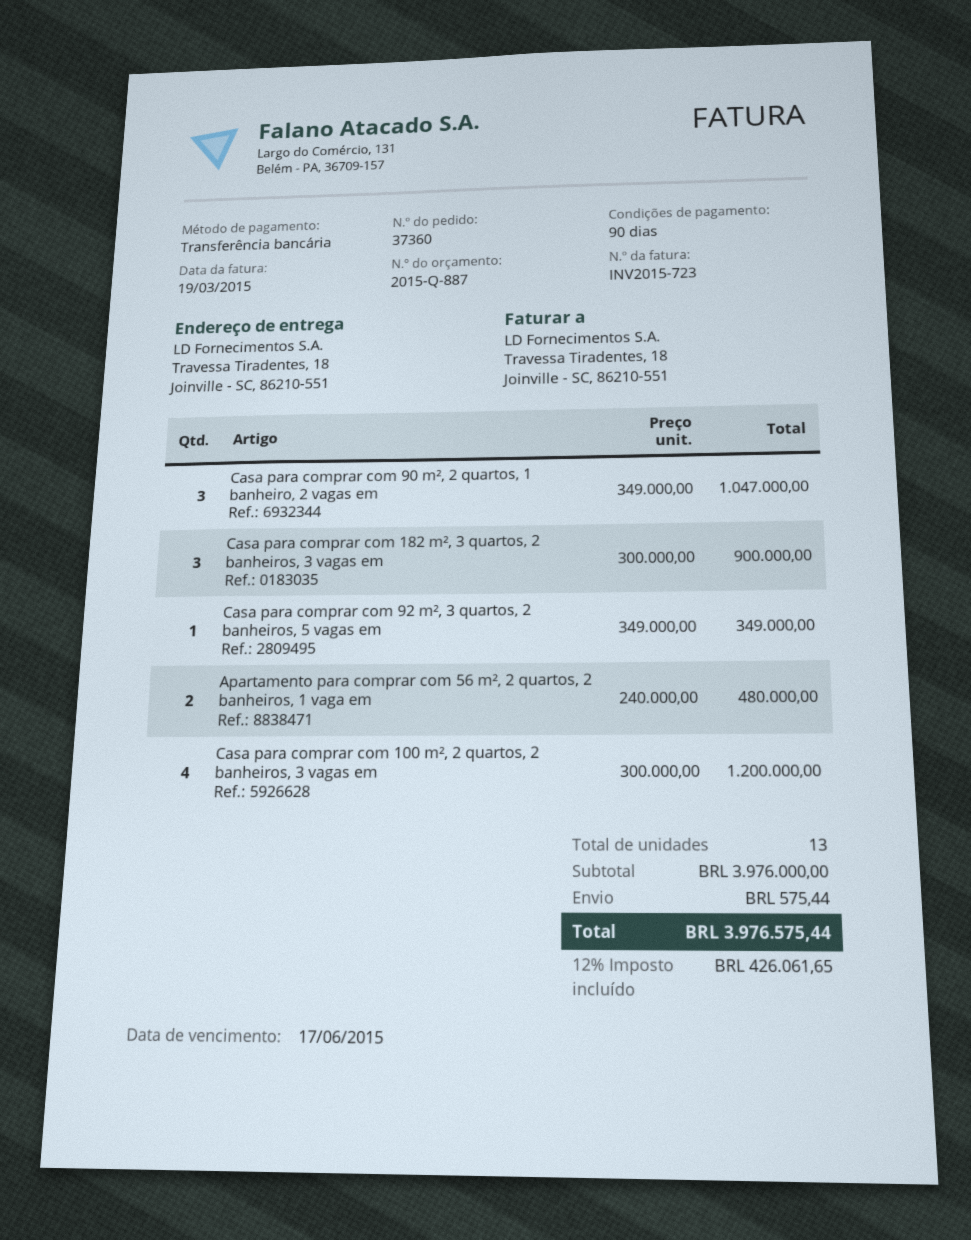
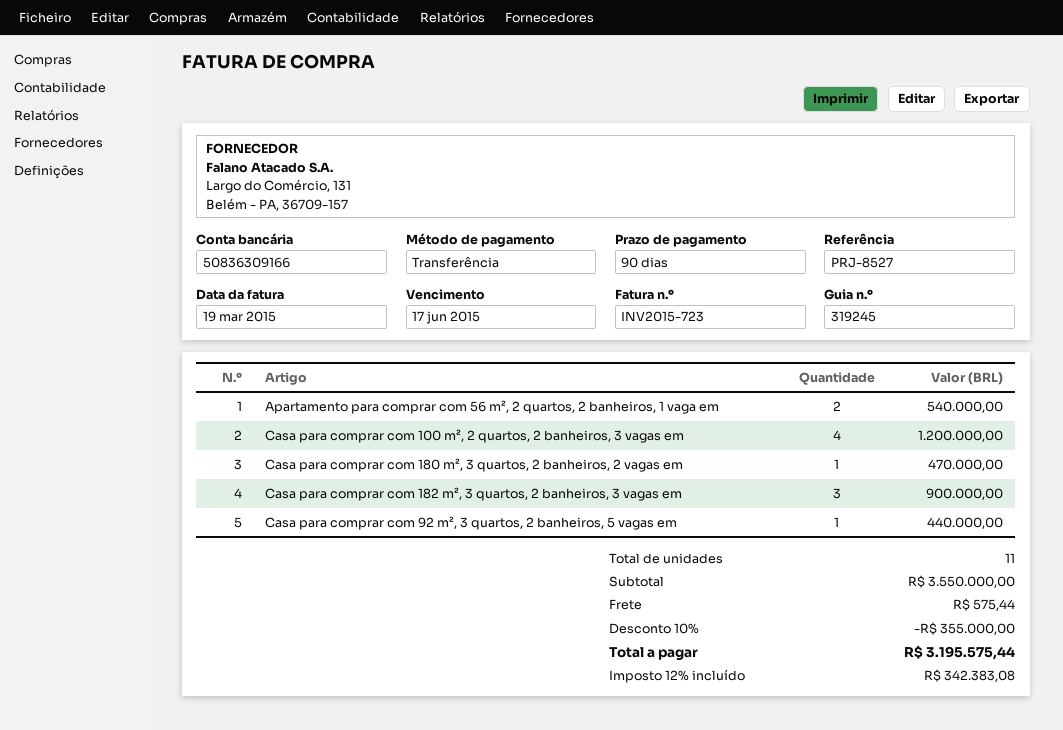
Casa para comprar com 90 m², 2 quartos, 1 banheiro, 2 vagas em: 3 for 1047000.00 -> none
Casa para comprar com 92 m², 3 quartos, 2 banheiros, 5 vagas em: 1 for 349000.00 -> 1 for 440000.00
Apartamento para comprar com 56 m², 2 quartos, 2 banheiros, 1 vaga em: 2 for 480000.00 -> 2 for 540000.00
Casa para comprar com 180 m², 3 quartos, 2 banheiros, 2 vagas em: none -> 1 for 470000.00
total quantity: 13 -> 11
subtotal: 3976000.00 -> 3550000.00
discount: none -> 10% = 355000.00
tax: 12% = 426061.65 -> 12% = 342383.08
total: 3976575.44 -> 3195575.44

